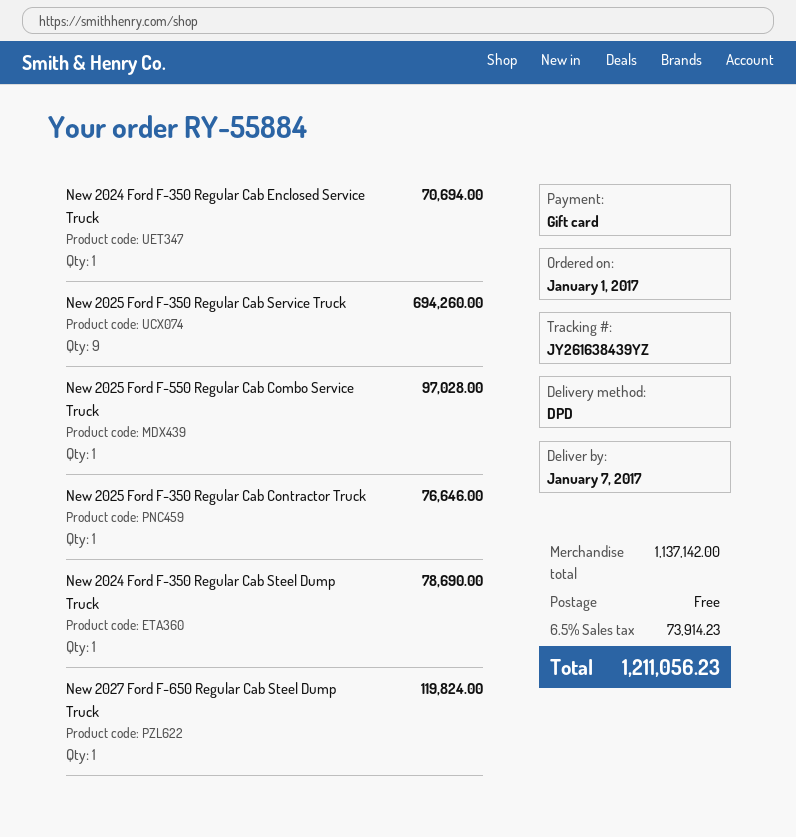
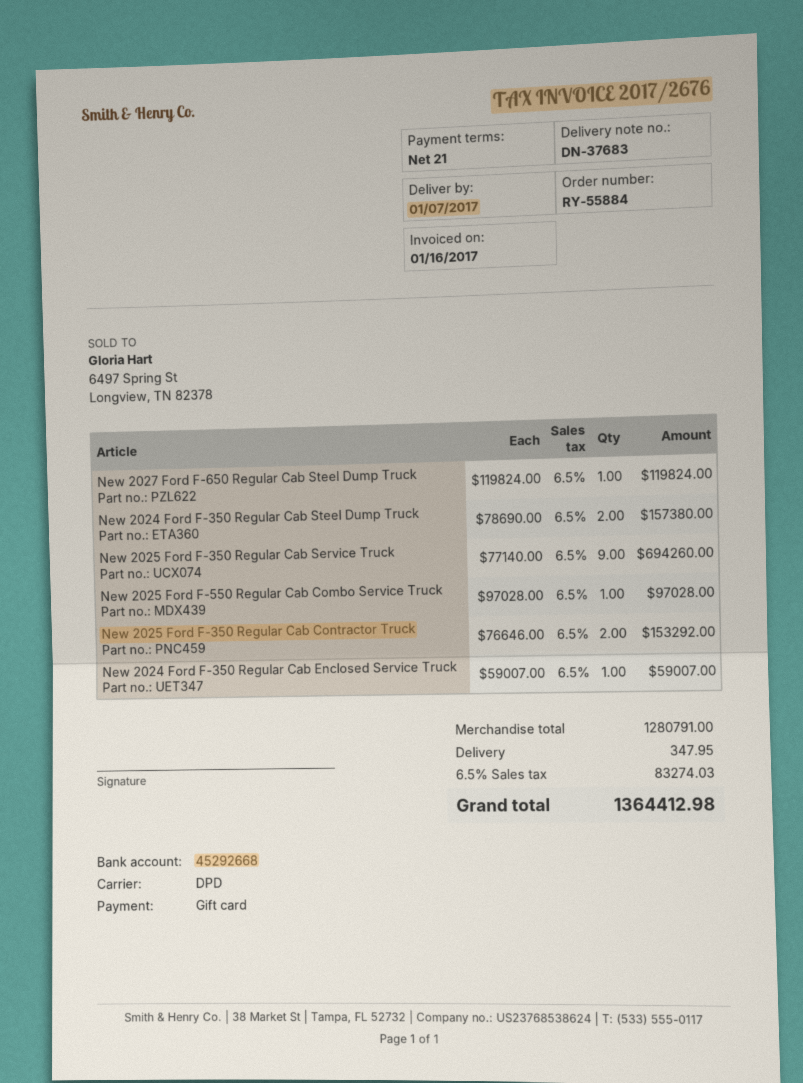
New 2024 Ford F-350 Regular Cab Enclosed Service Truck: 1 for 70694.00 -> 1 for 59007.00
New 2025 Ford F-350 Regular Cab Contractor Truck: 1 for 76646.00 -> 2 for 153292.00
New 2024 Ford F-350 Regular Cab Steel Dump Truck: 1 for 78690.00 -> 2 for 157380.00
subtotal: 1137142.00 -> 1280791.00
shipping: 0.00 -> 347.95
tax: 6.5% = 73914.23 -> 6.5% = 83274.03
total: 1211056.23 -> 1364412.98

